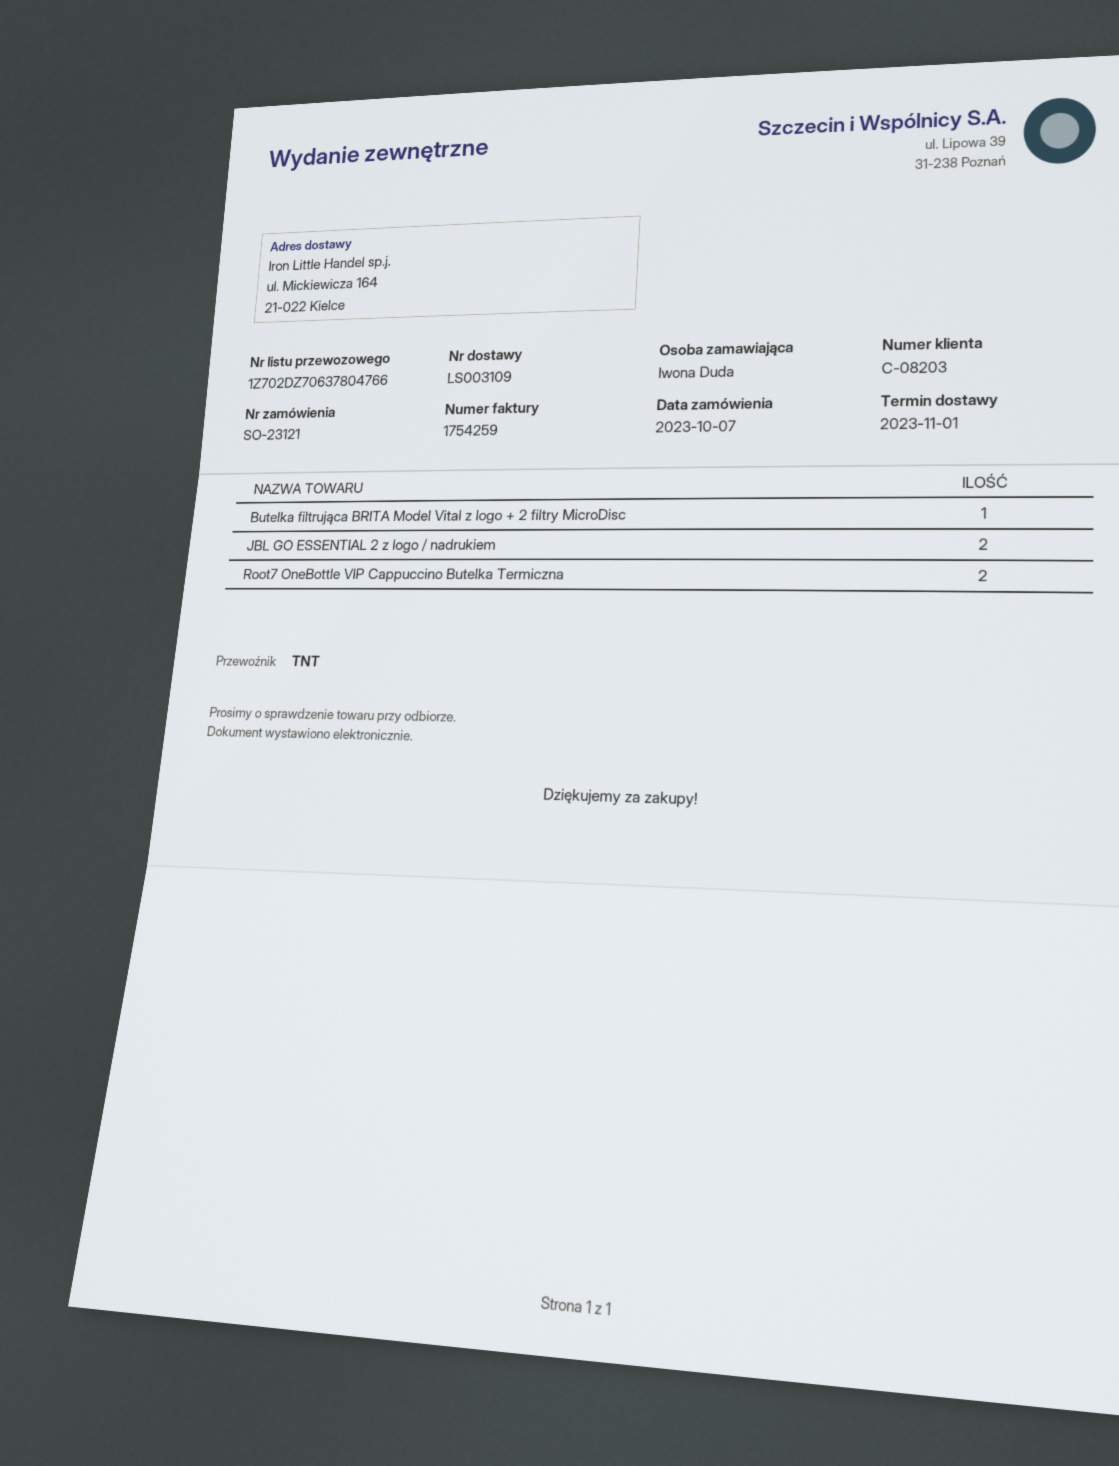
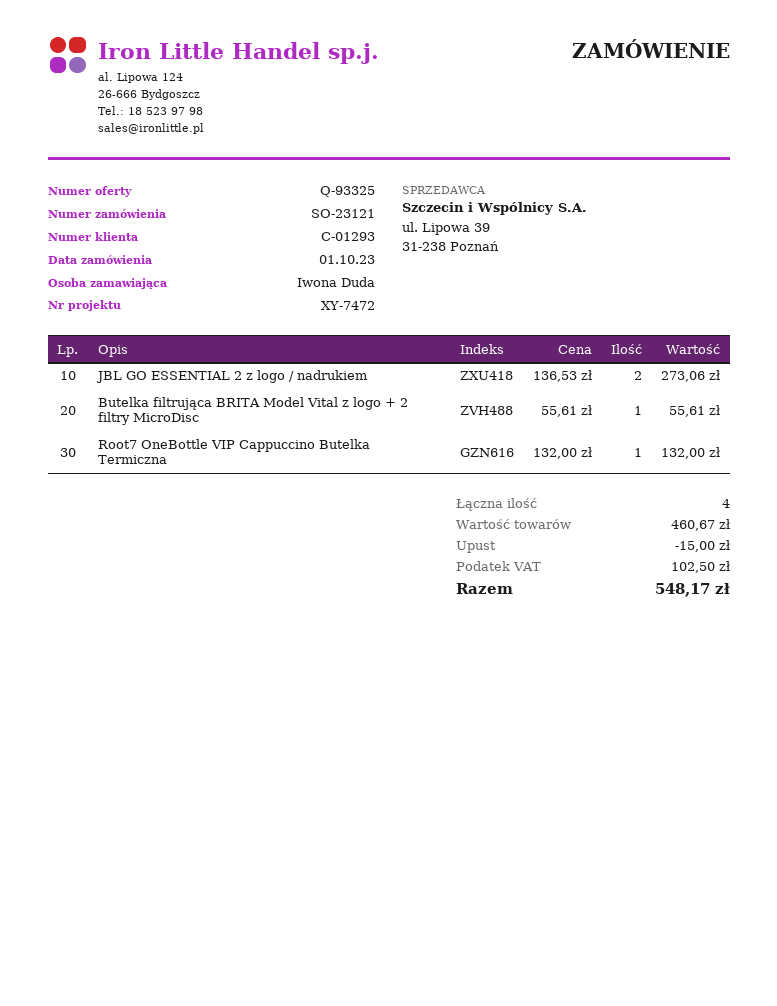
order date: 2023-10-07 -> 2023-10-01
customer number: C-08203 -> C-01293
Root7 OneBottle VIP Cappuccino Butelka Termiczna: 2 -> 1

